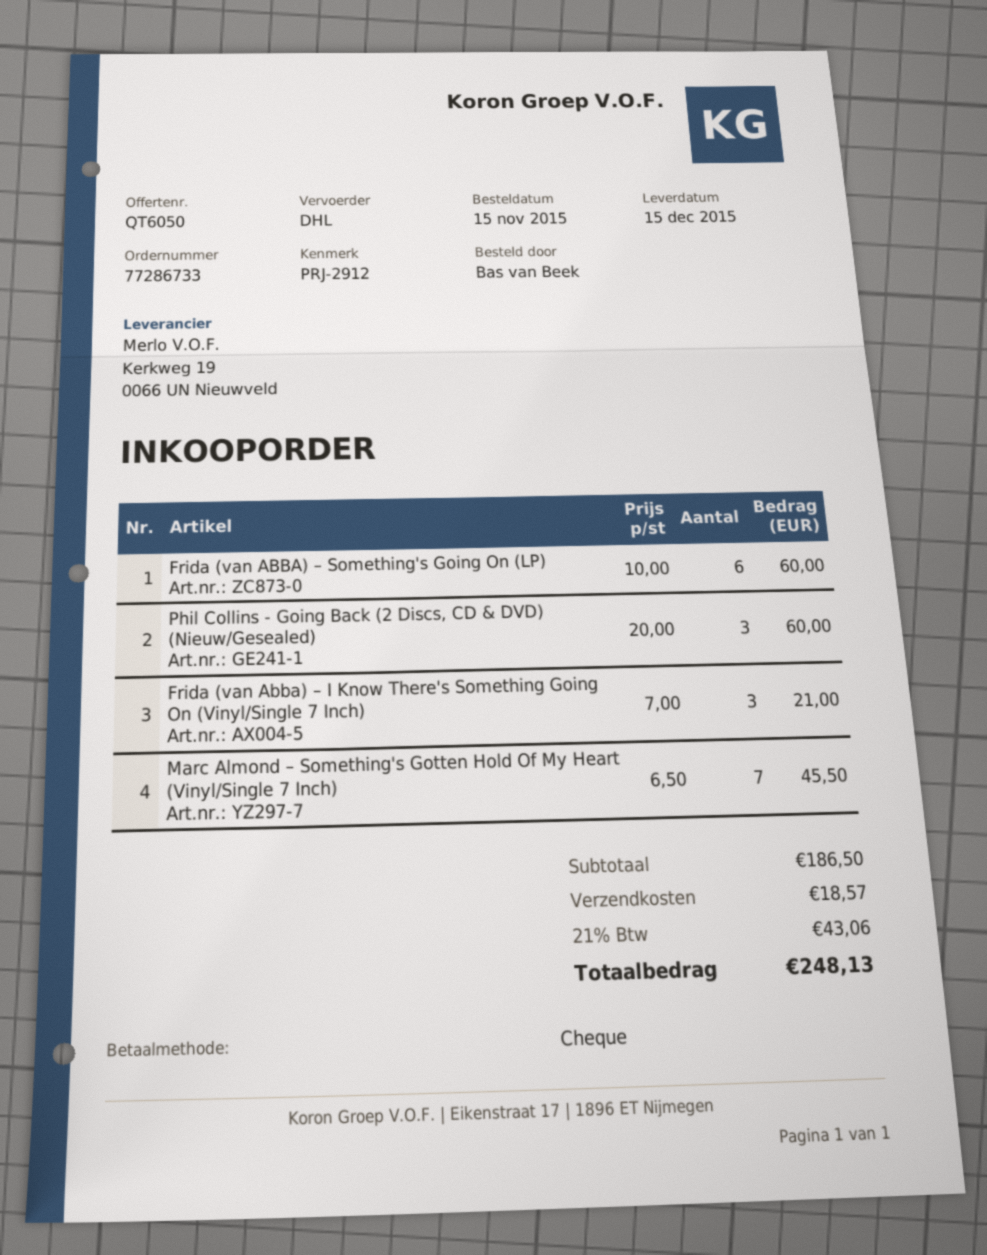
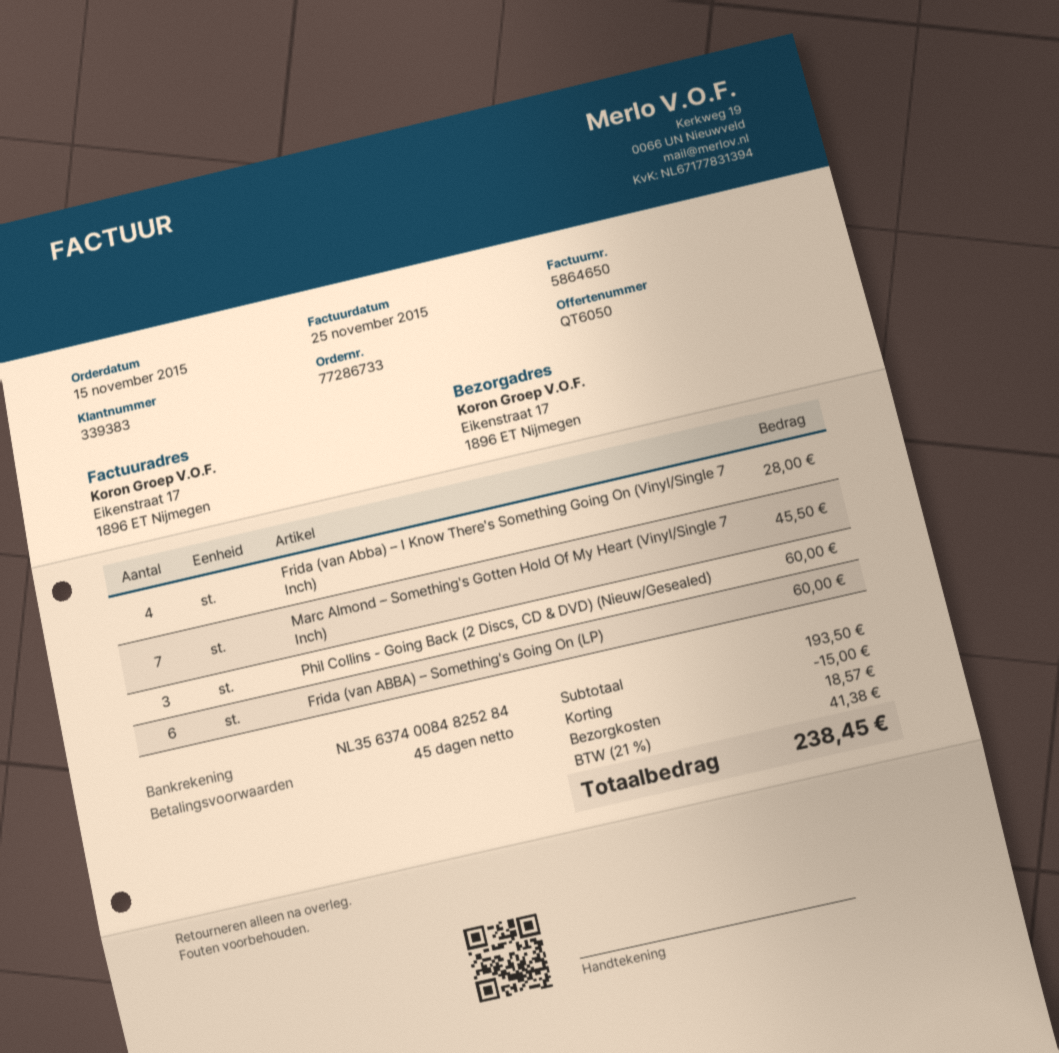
Frida (van Abba) – I Know There's Something Going On (Vinyl/Single 7 Inch): 3 for 21.00 -> 4 for 28.00
subtotal: 186.50 -> 193.50
discount: none -> 15.00
tax: 21% = 43.06 -> 21% = 41.38
total: 248.13 -> 238.45

